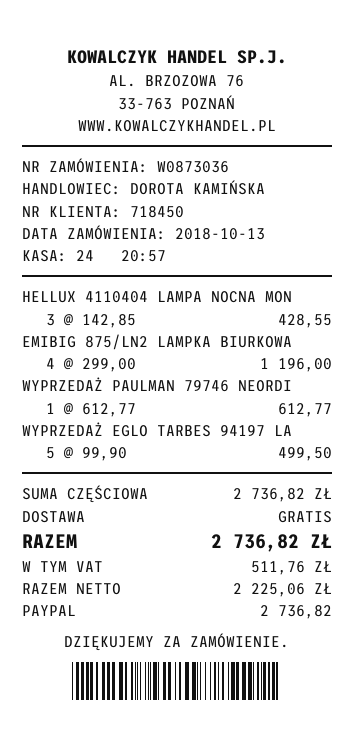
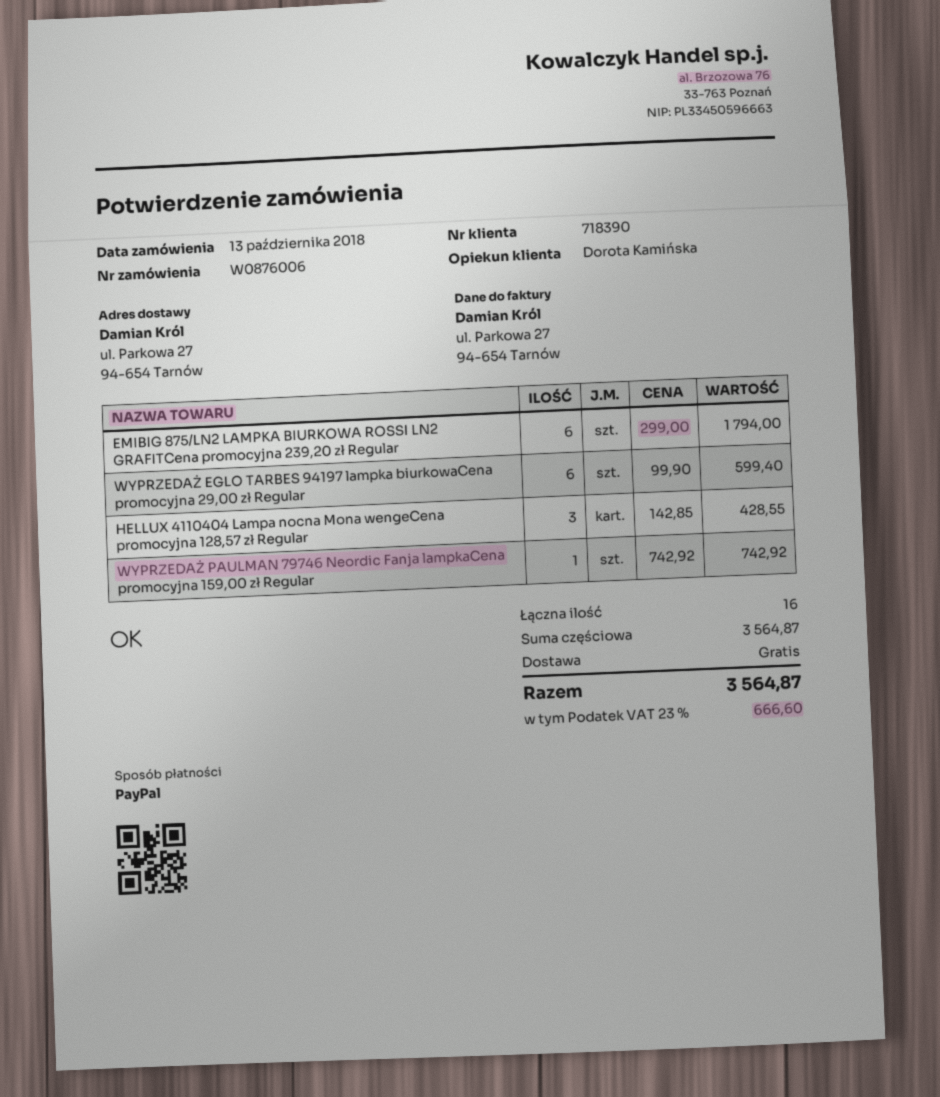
order number: W0873036 -> W0876006
customer number: 718450 -> 718390
EMIBIG 875/LN2 LAMPKA BIURKOWA: 4 x 299.00 = 1196.00 -> 6 x 299.00 = 1794.00
WYPRZEDAŻ PAULMAN 79746 NEORDI: 1 x 612.77 = 612.77 -> 1 x 742.92 = 742.92
WYPRZEDAŻ EGLO TARBES 94197 LA: 5 x 99.90 = 499.50 -> 6 x 99.90 = 599.40
subtotal: 2736.82 -> 3564.87
tax: 511.76 -> 666.60
total: 2736.82 -> 3564.87

